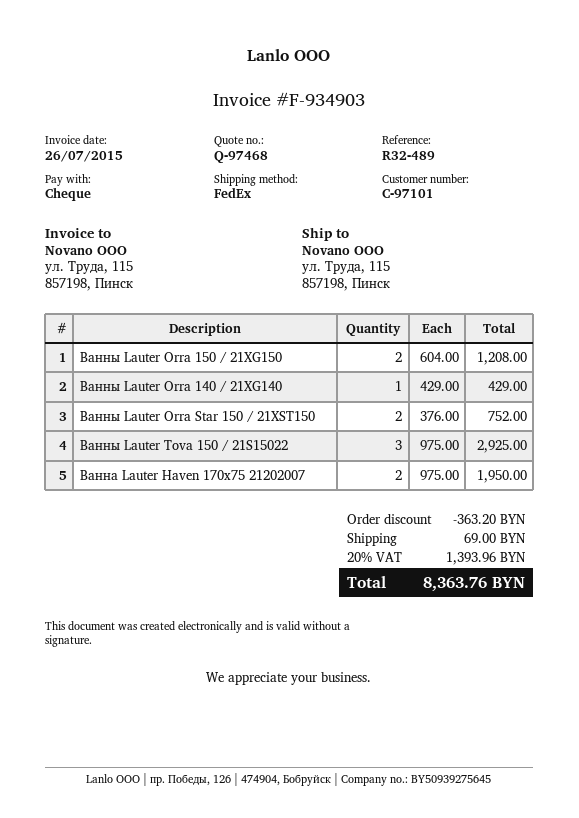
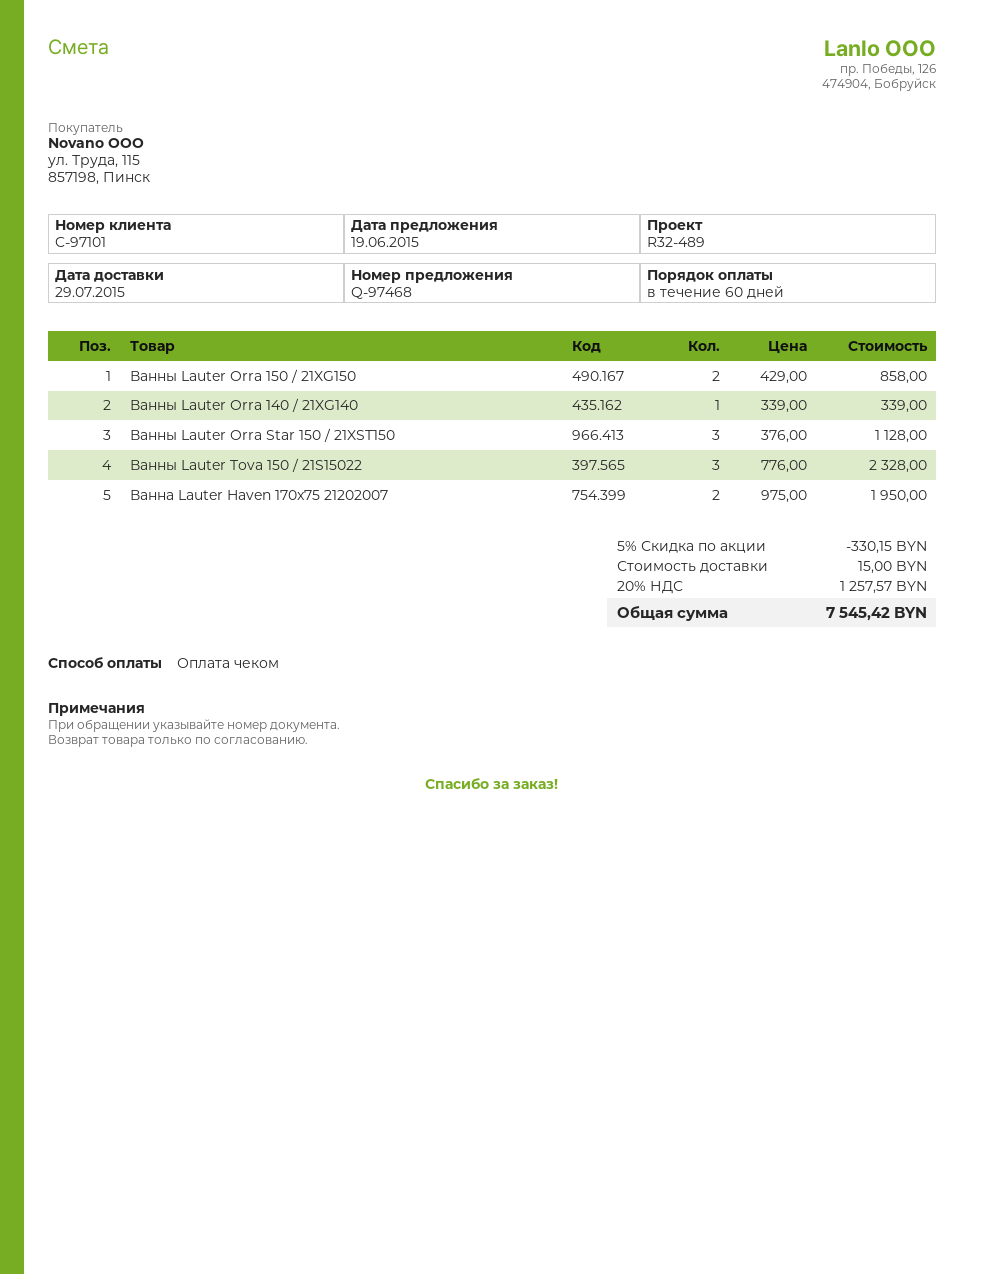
Ванны Lauter Orra 150 / 21XG150: 2 x 604.00 = 1208.00 -> 2 x 429.00 = 858.00
Ванны Lauter Orra 140 / 21XG140: 1 x 429.00 = 429.00 -> 1 x 339.00 = 339.00
Ванны Lauter Orra Star 150 / 21XST150: 2 x 376.00 = 752.00 -> 3 x 376.00 = 1128.00
Ванны Lauter Tova 150 / 21S15022: 3 x 975.00 = 2925.00 -> 3 x 776.00 = 2328.00
discount: 363.20 -> 330.15
shipping: 69.00 -> 15.00
tax: 20% = 1393.96 -> 20% = 1257.57
total: 8363.76 -> 7545.42

